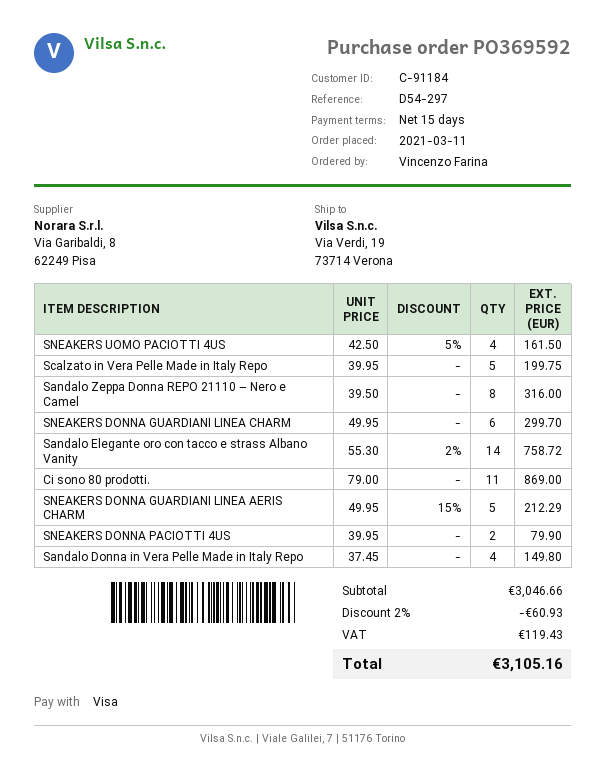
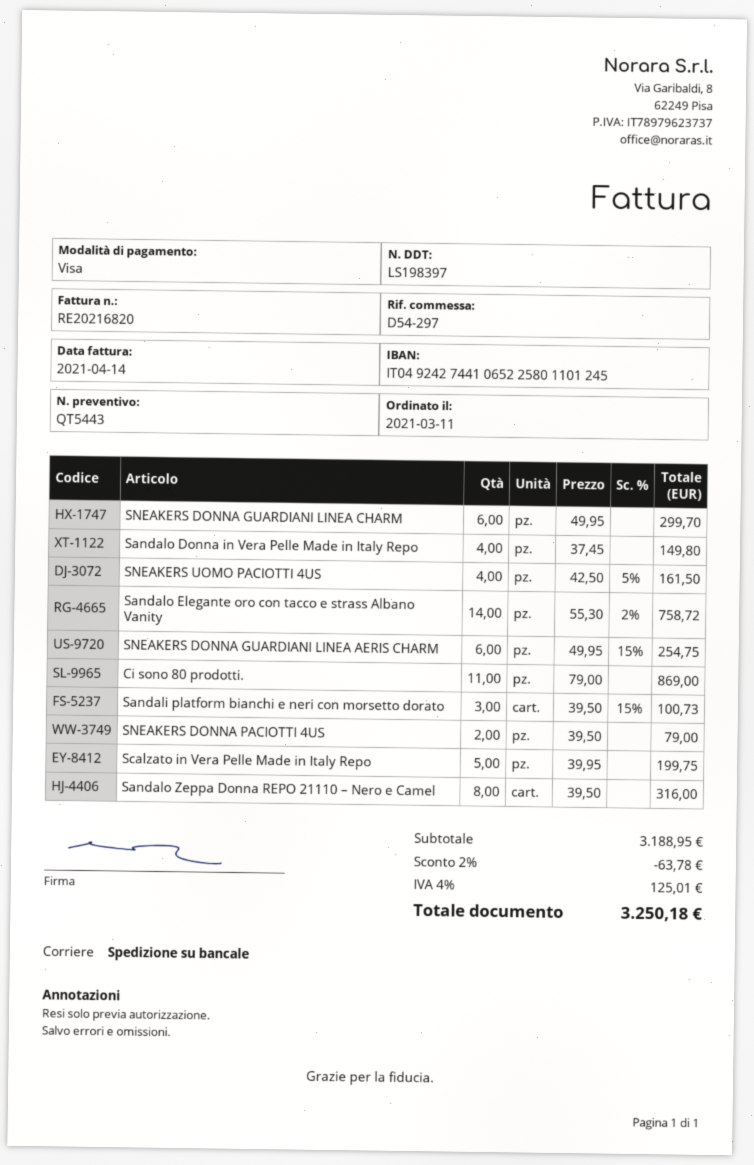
SNEAKERS DONNA GUARDIANI LINEA AERIS CHARM: 5 x 49.95 - 15% = 212.29 -> 6 x 49.95 - 15% = 254.75
SNEAKERS DONNA PACIOTTI 4US: 2 x 39.95 = 79.90 -> 2 x 39.50 = 79.00
Sandali platform bianchi e neri con morsetto dorato: none -> 3 x 39.50 - 15% = 100.73
subtotal: 3046.66 -> 3188.95
discount: 2% = 60.93 -> 2% = 63.78
tax: 119.43 -> 125.01
total: 3105.16 -> 3250.18

